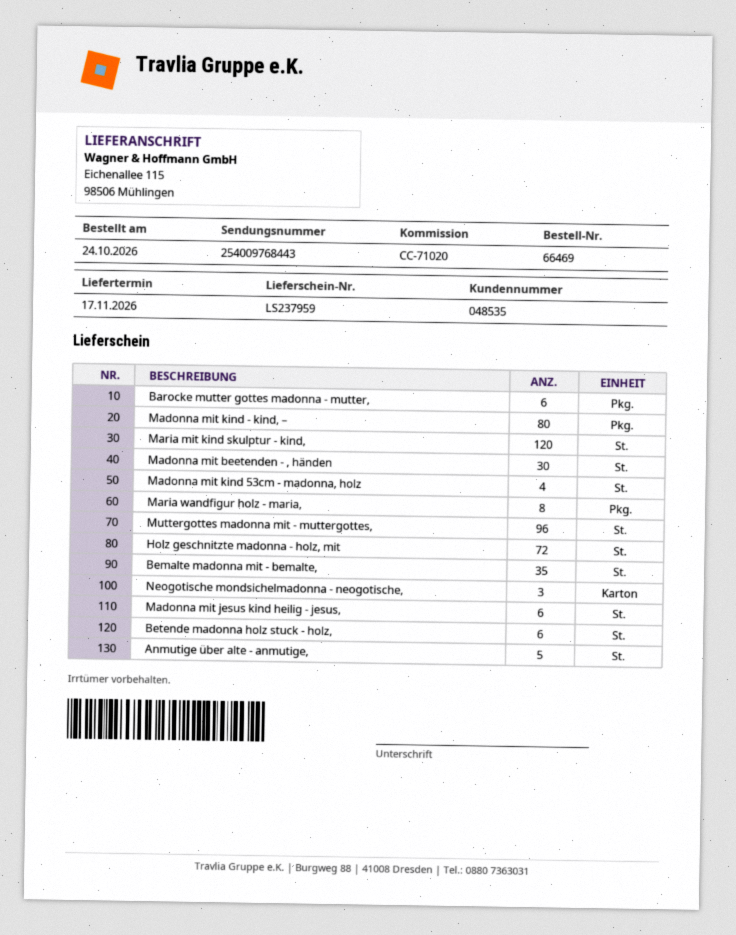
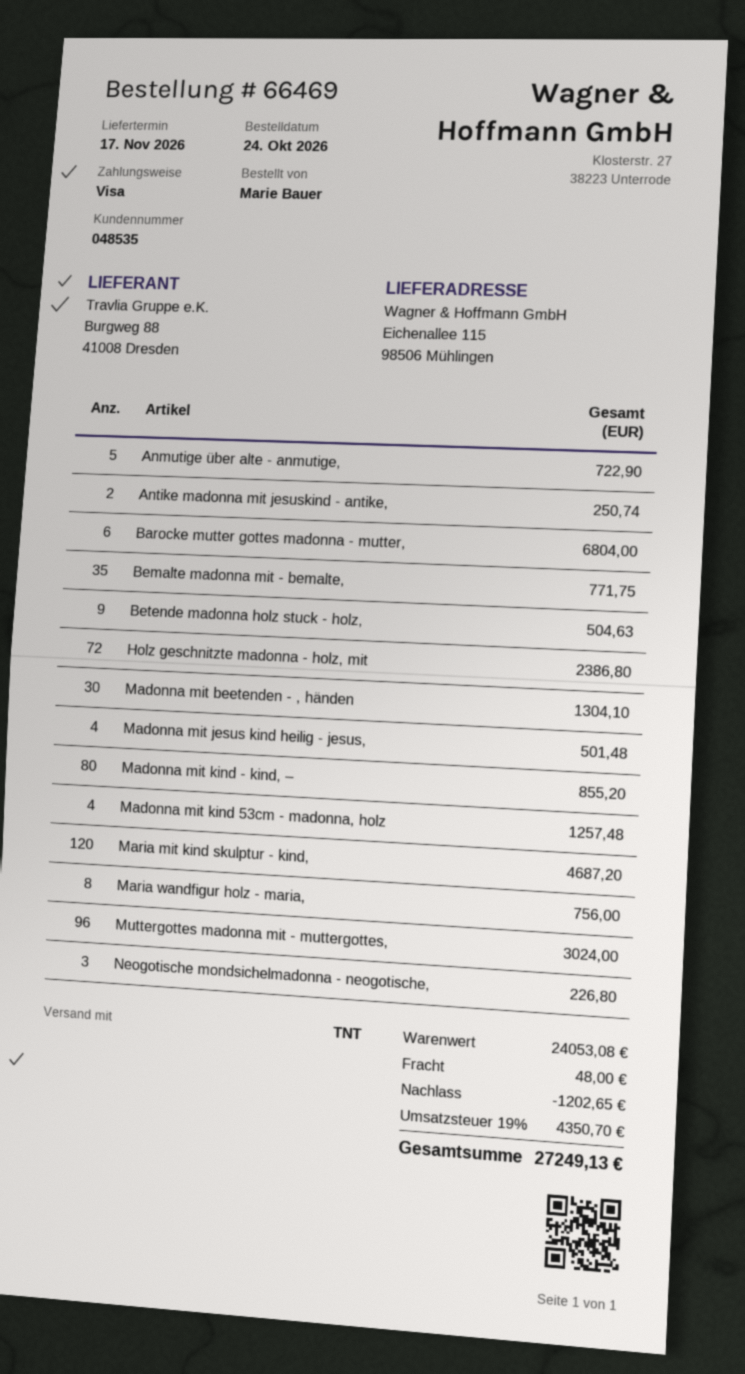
Madonna mit jesus kind heilig - jesus,: 6 -> 4
Betende madonna holz stuck - holz,: 6 -> 9
Antike madonna mit jesuskind - antike,: none -> 2

